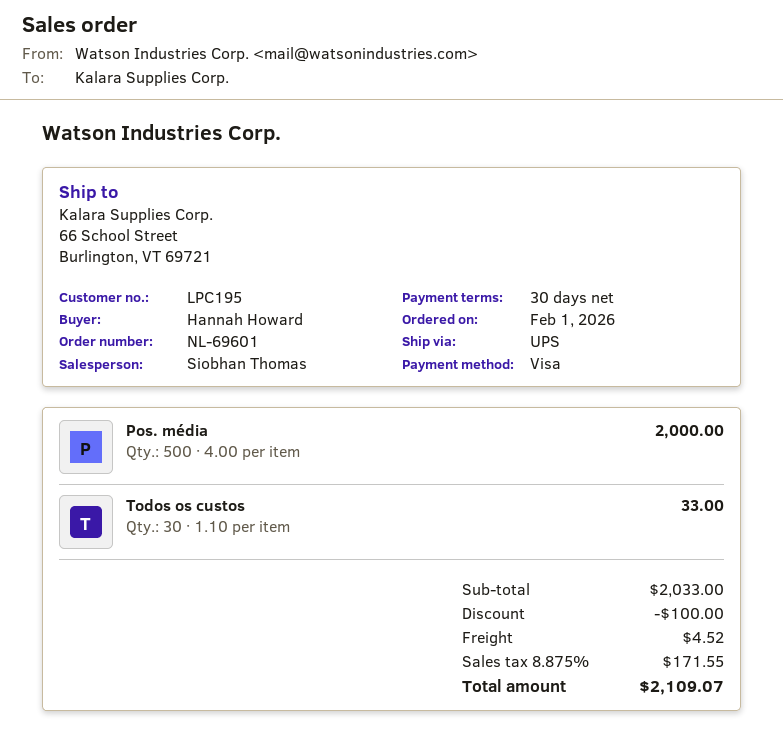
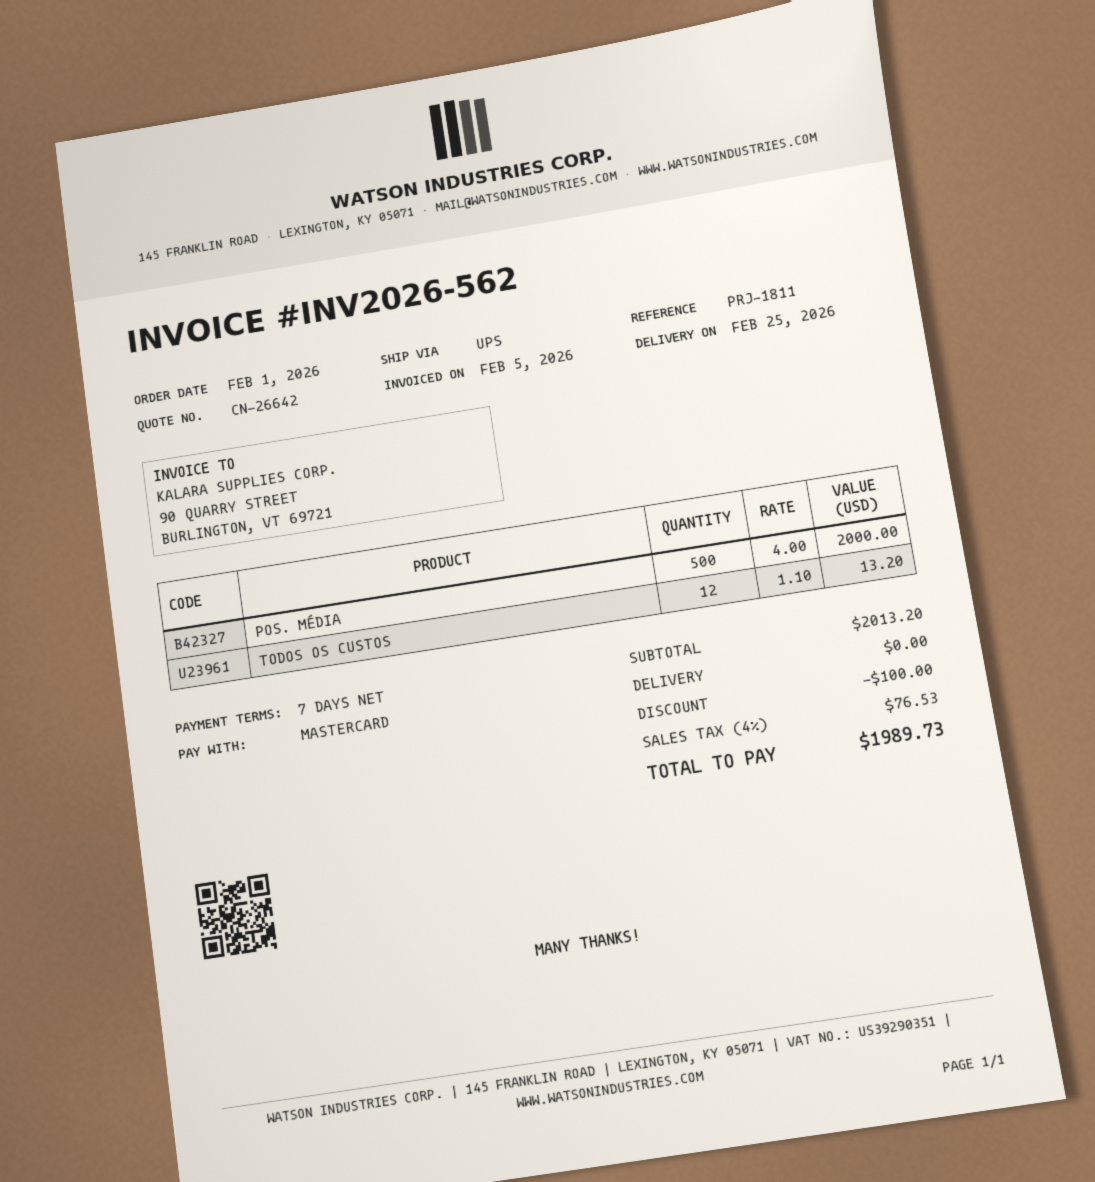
payment terms: 30 days -> 7 days
payment method: Visa -> Mastercard
Todos os custos: 30 x 1.10 = 33.00 -> 12 x 1.10 = 13.20
subtotal: 2033.00 -> 2013.20
shipping: 4.52 -> 0.00
tax: 8.875% = 171.55 -> 4% = 76.53
total: 2109.07 -> 1989.73

